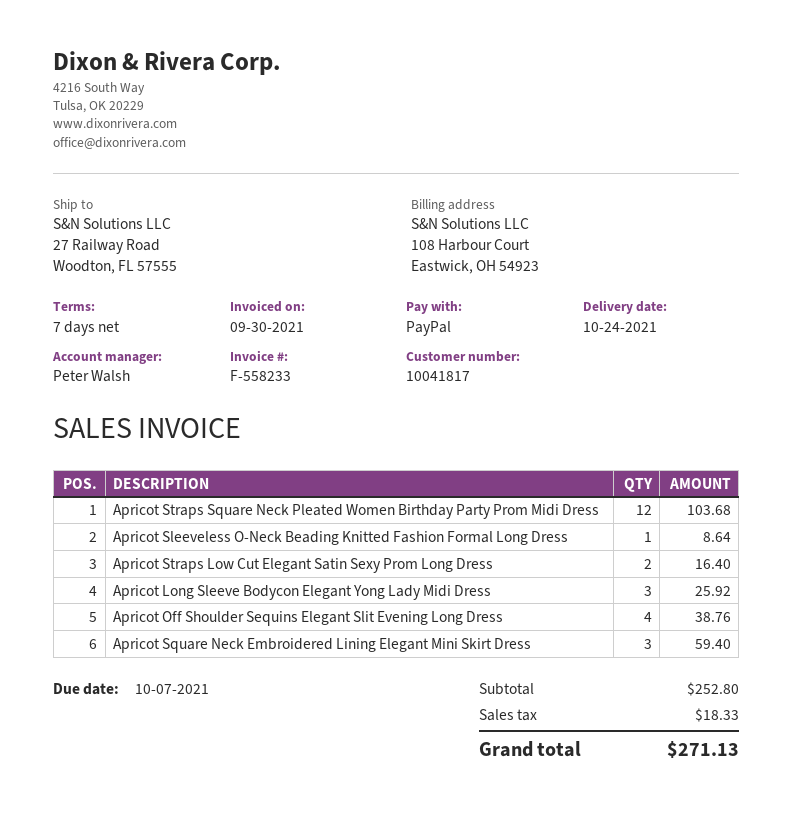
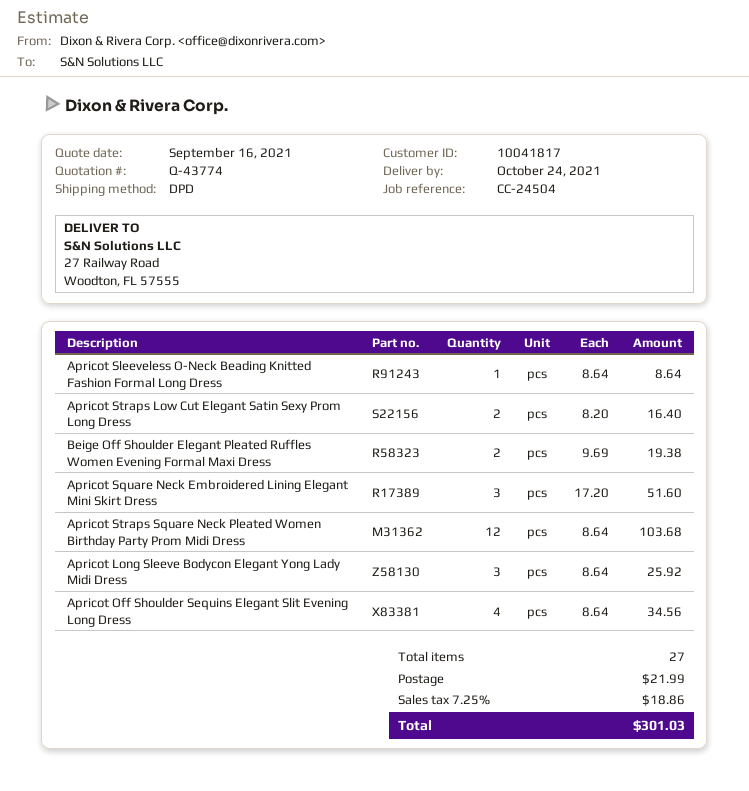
Apricot Off Shoulder Sequins Elegant Slit Evening Long Dress: 4 for 38.76 -> 4 for 34.56
Apricot Square Neck Embroidered Lining Elegant Mini Skirt Dress: 3 for 59.40 -> 3 for 51.60
Beige Off Shoulder Elegant Pleated Ruffles Women Evening Formal Maxi Dress: none -> 2 for 19.38
shipping: none -> 21.99
tax: 18.33 -> 18.86
total: 271.13 -> 301.03

